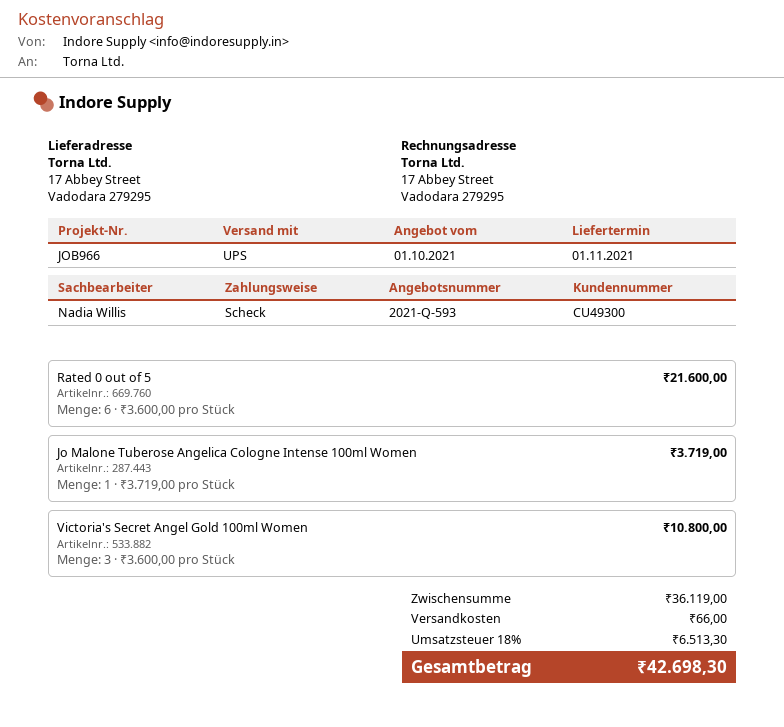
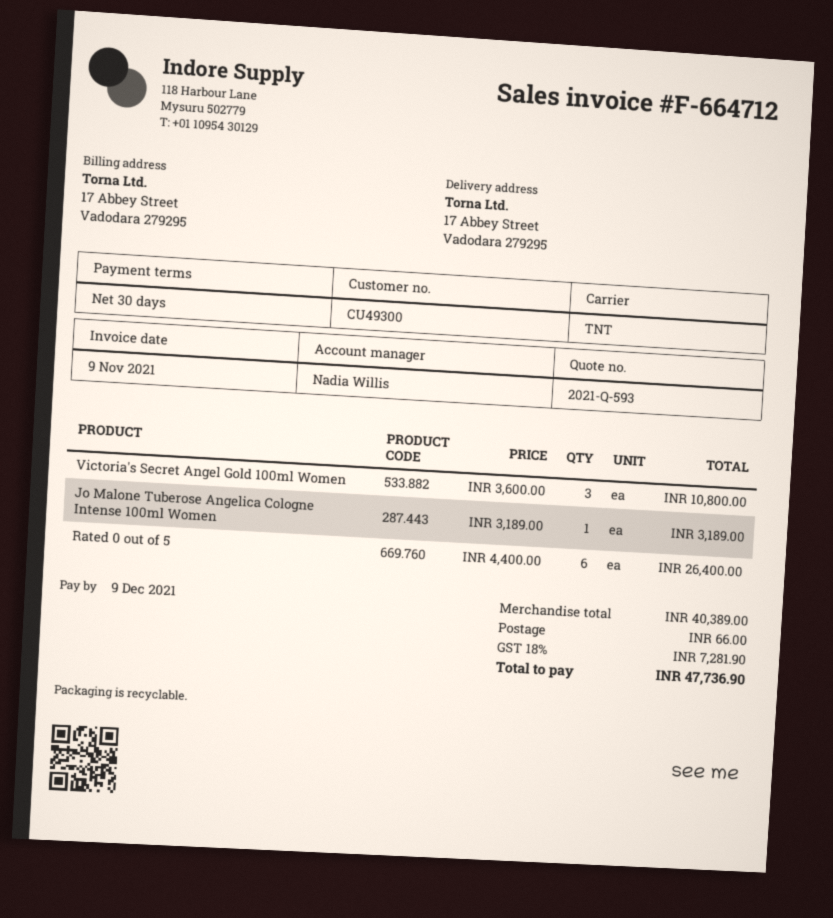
shipping method: UPS -> TNT
Rated 0 out of 5: 6 x 3600.00 = 21600.00 -> 6 x 4400.00 = 26400.00
Jo Malone Tuberose Angelica Cologne Intense 100ml Women: 1 x 3719.00 = 3719.00 -> 1 x 3189.00 = 3189.00
subtotal: 36119.00 -> 40389.00
tax: 18% = 6513.30 -> 18% = 7281.90
total: 42698.30 -> 47736.90

